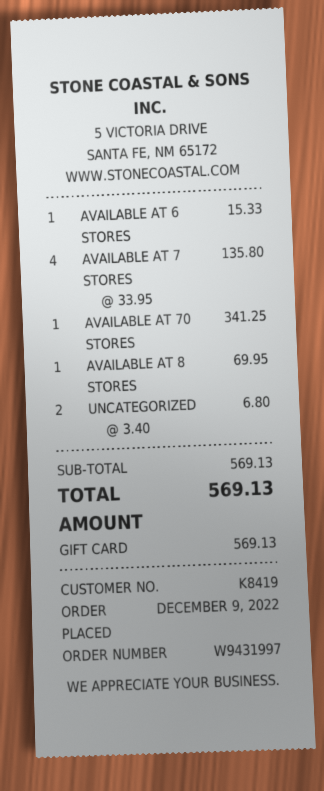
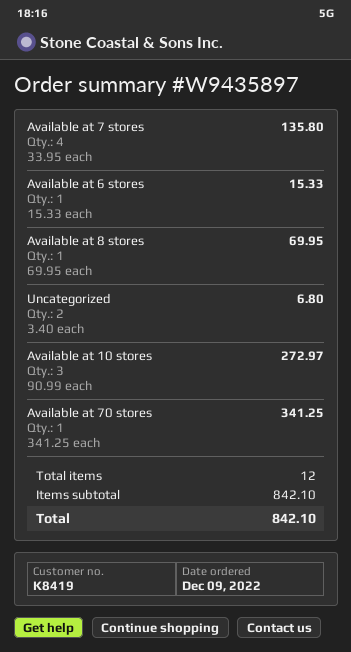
order number: W9431997 -> W9435897
Available at 10 stores: none -> 3 x 90.99 = 272.97
subtotal: 569.13 -> 842.10
total: 569.13 -> 842.10

